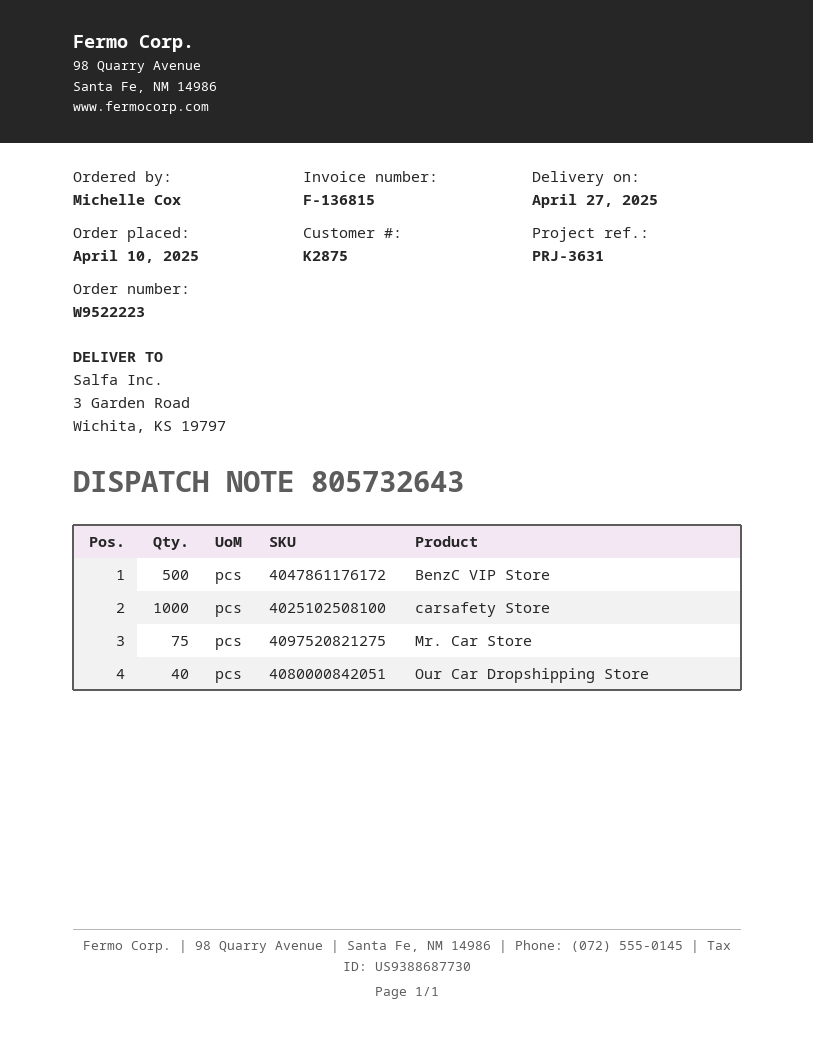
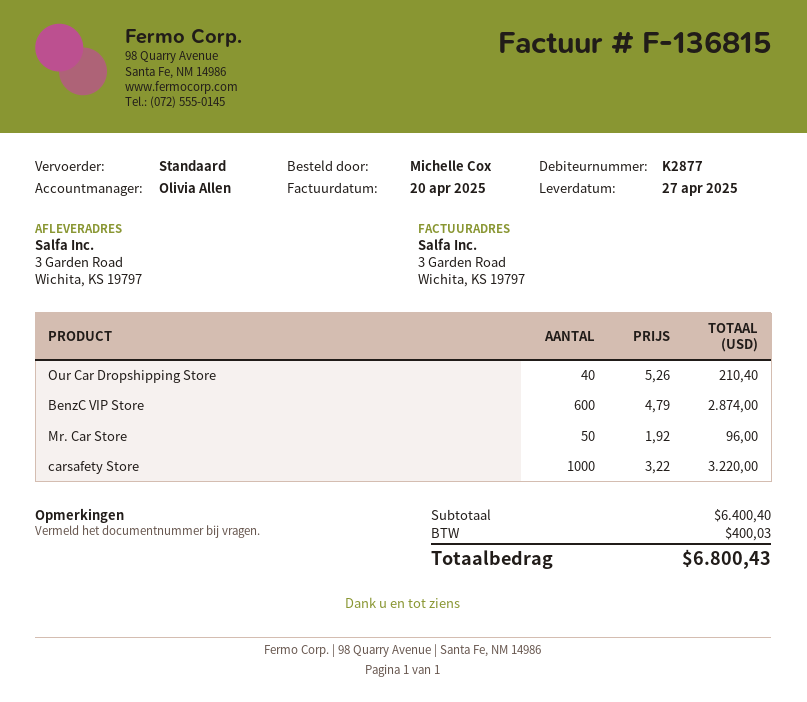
customer number: K2875 -> K2877
BenzC VIP Store: 500 -> 600
Mr. Car Store: 75 -> 50

